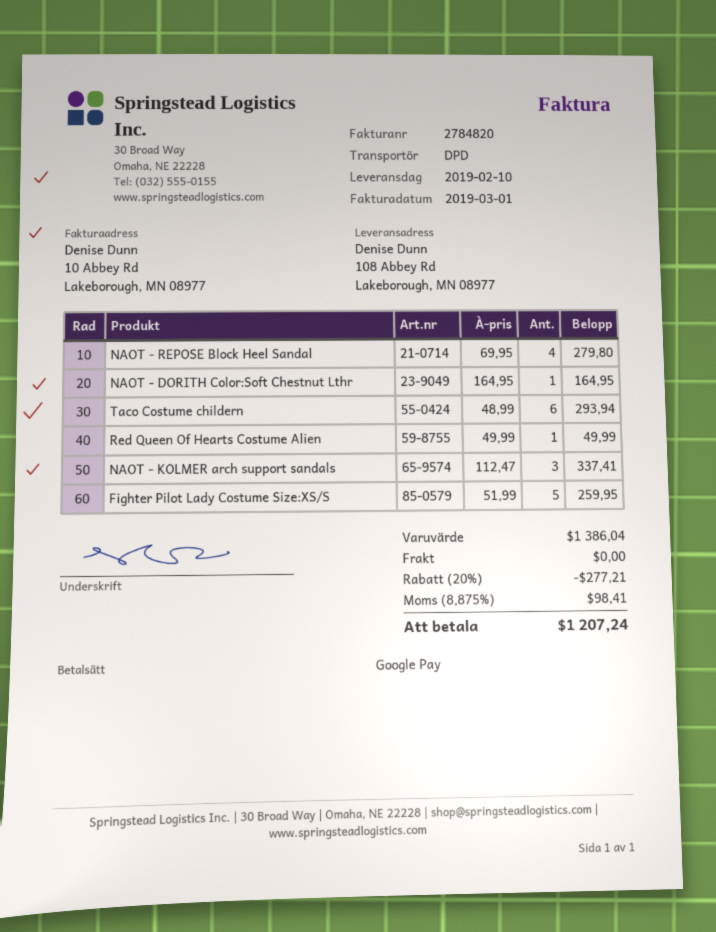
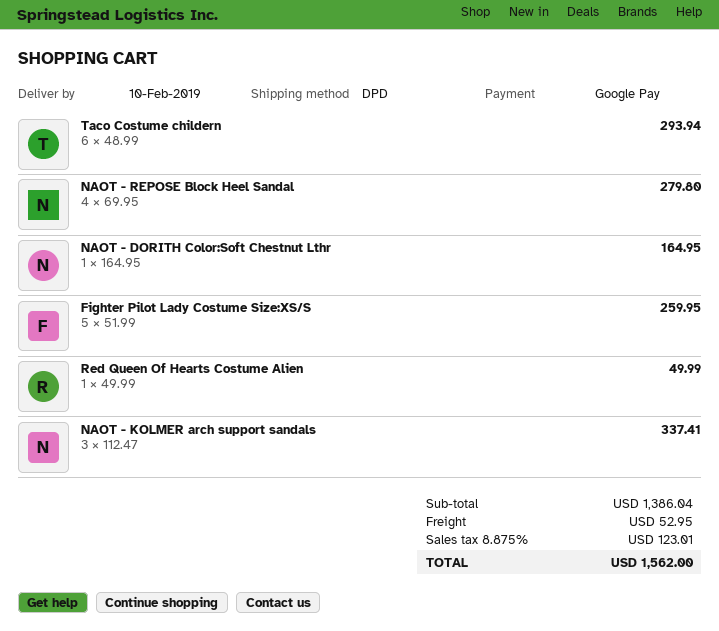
discount: 20% = 277.21 -> none
shipping: 0.00 -> 52.95
tax: 8.875% = 98.41 -> 8.875% = 123.01
total: 1207.24 -> 1562.00

